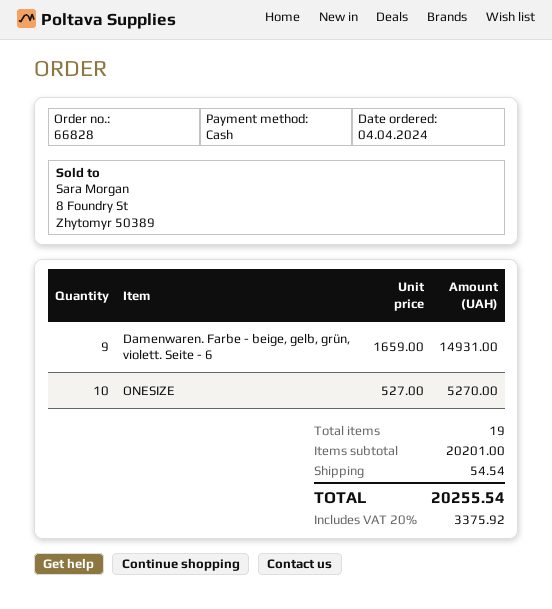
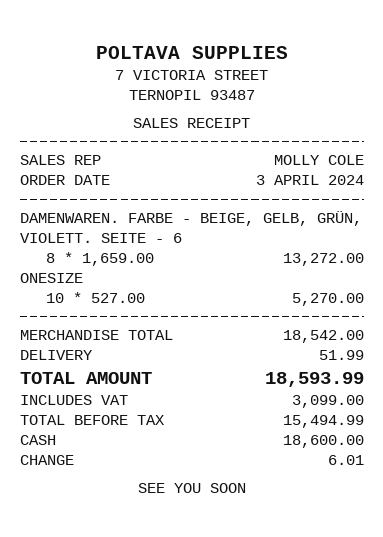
order date: 2024-04-04 -> 2024-04-03
Damenwaren. Farbe - beige, gelb, grün, violett. Seite - 6: 9 x 1659.00 = 14931.00 -> 8 x 1659.00 = 13272.00
subtotal: 20201.00 -> 18542.00
shipping: 54.54 -> 51.99
tax: 3375.92 -> 3099.00
total: 20255.54 -> 18593.99

